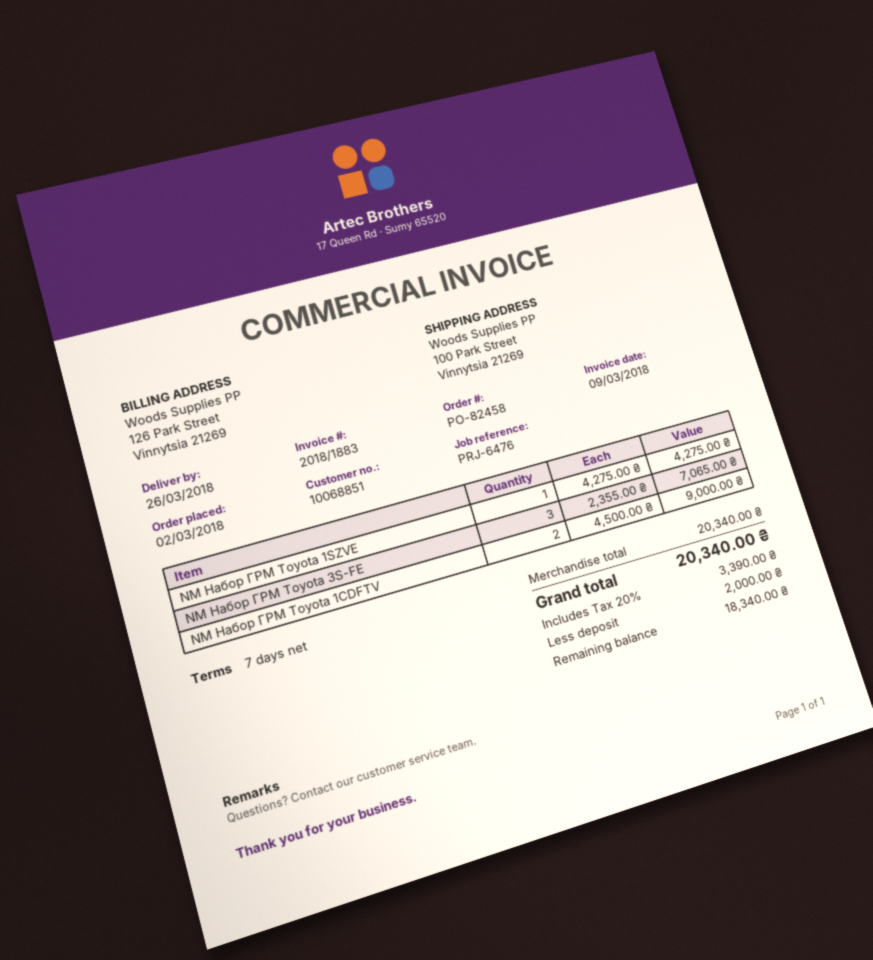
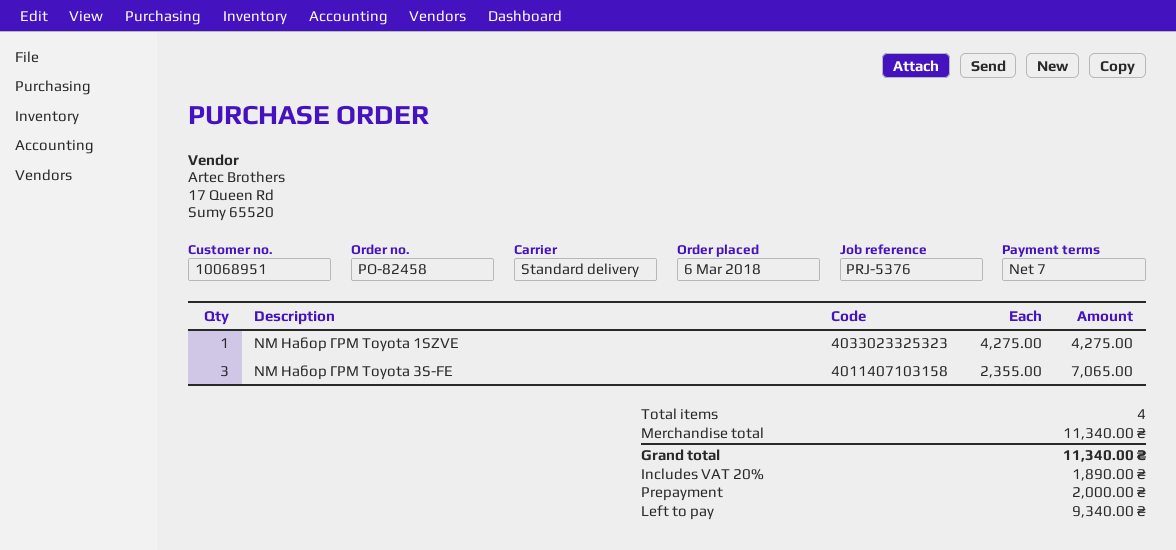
order date: 2018-03-02 -> 2018-03-06
customer number: 10068851 -> 10068951
reference: PRJ-6476 -> PRJ-5376
NM Набор ГРМ Toyota 1CDFTV: 2 x 4500.00 = 9000.00 -> none
subtotal: 20340.00 -> 11340.00
tax: 20% = 3390.00 -> 20% = 1890.00
total: 20340.00 -> 11340.00
balance: 18340.00 -> 9340.00

